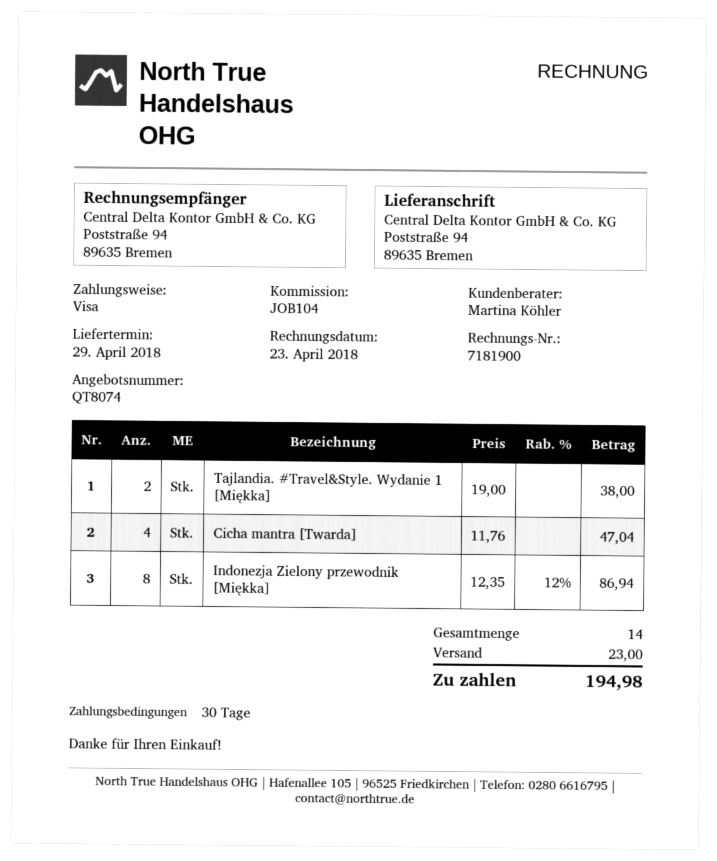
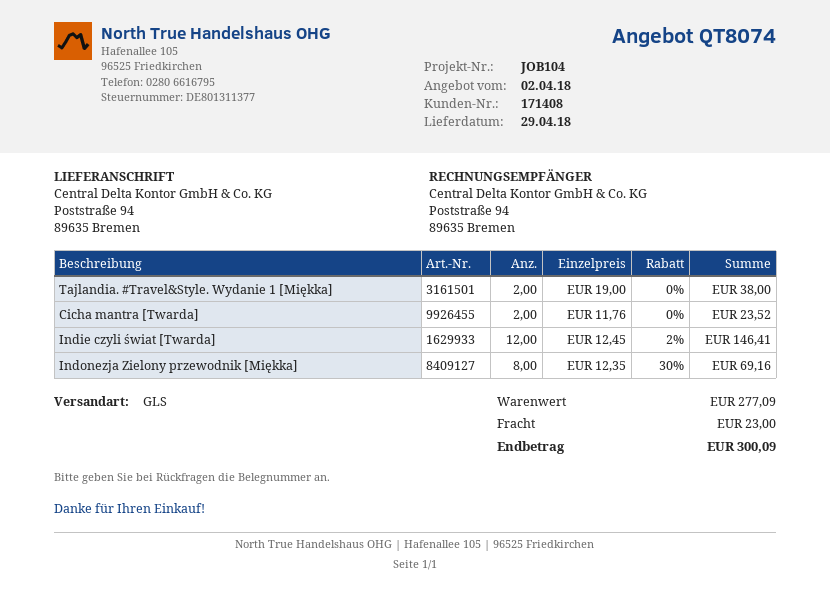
Cicha mantra [Twarda]: 4 x 11.76 = 47.04 -> 2 x 11.76 = 23.52
Indonezja Zielony przewodnik [Miękka]: 8 x 12.35 - 12% = 86.94 -> 8 x 12.35 - 30% = 69.16
Indie czyli świat [Twarda]: none -> 12 x 12.45 - 2% = 146.41
total: 194.98 -> 300.09

